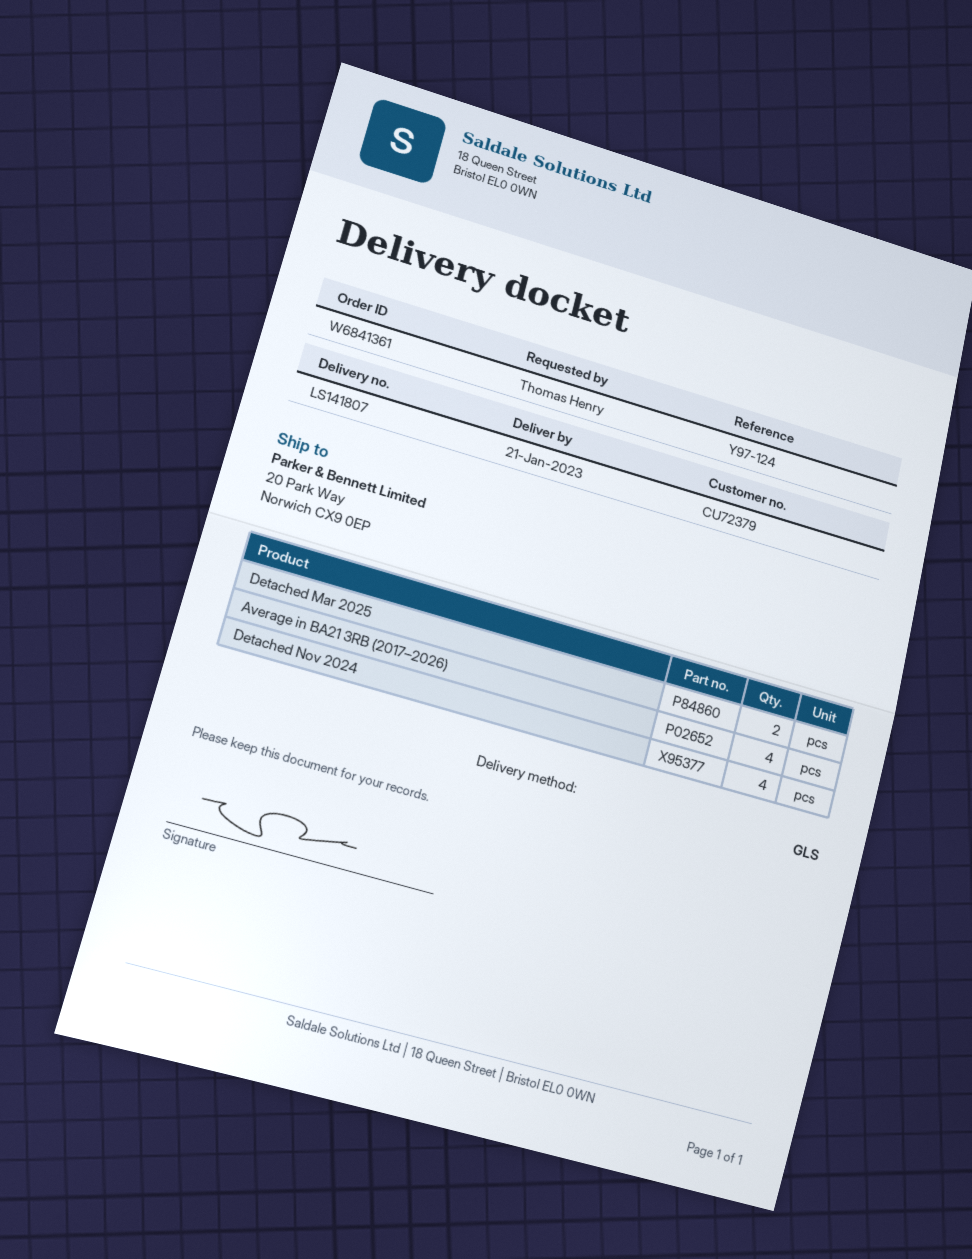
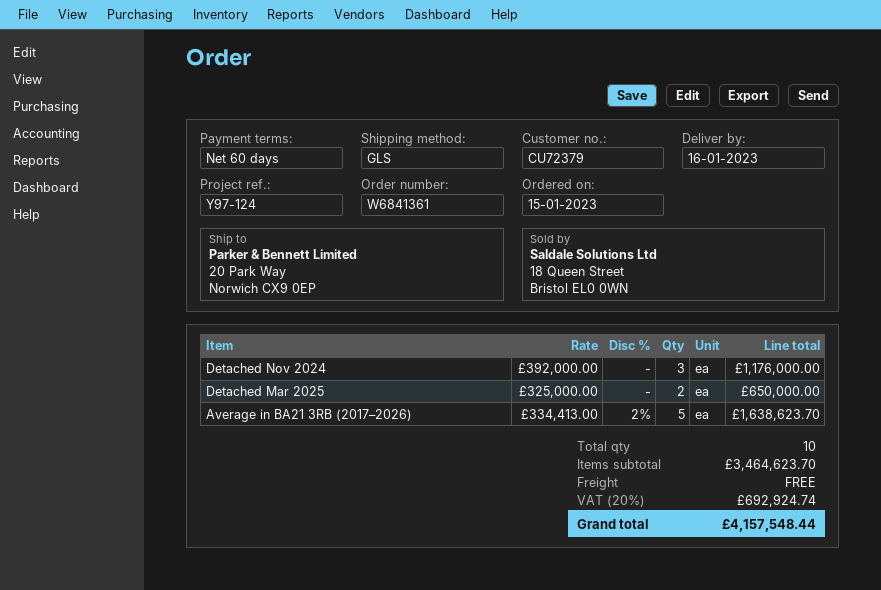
delivery date: 2023-01-21 -> 2023-01-16
Average in BA21 3RB (2017–2026): 4 -> 5
Detached Nov 2024: 4 -> 3

